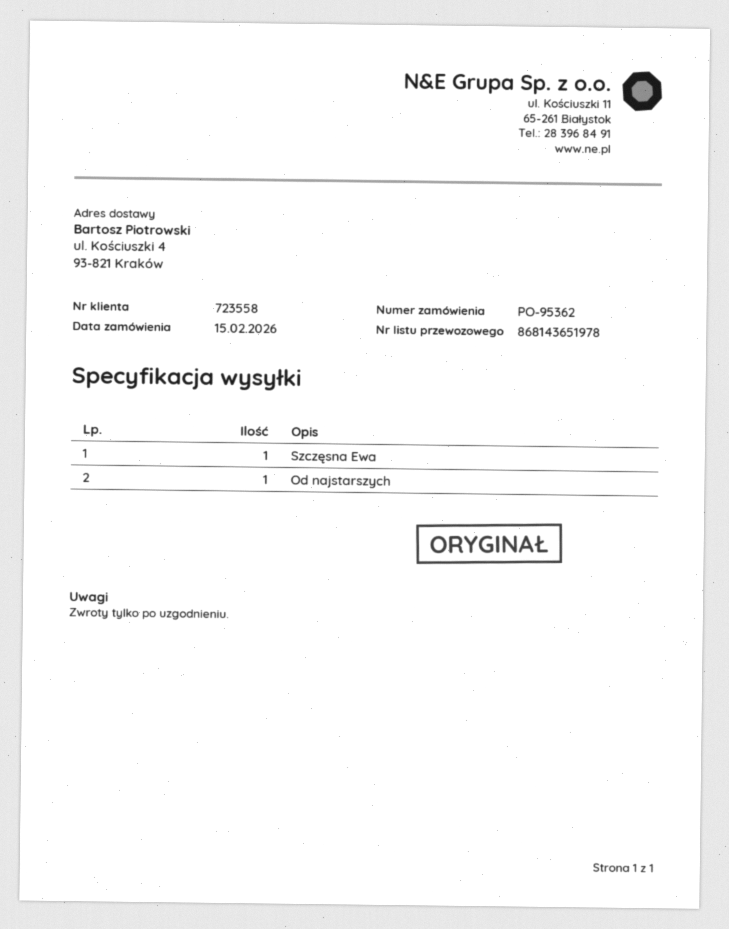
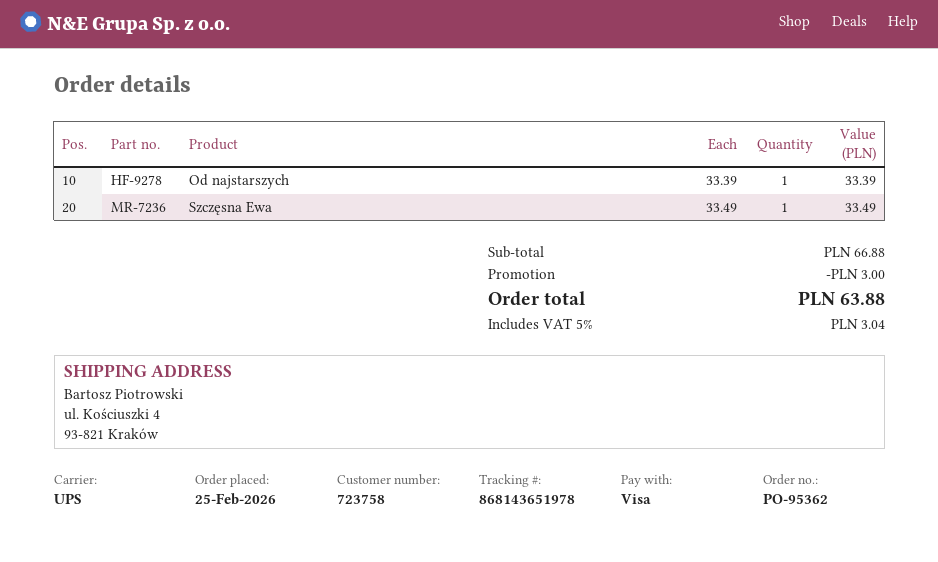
order date: 2026-02-15 -> 2026-02-25
customer number: 723558 -> 723758

